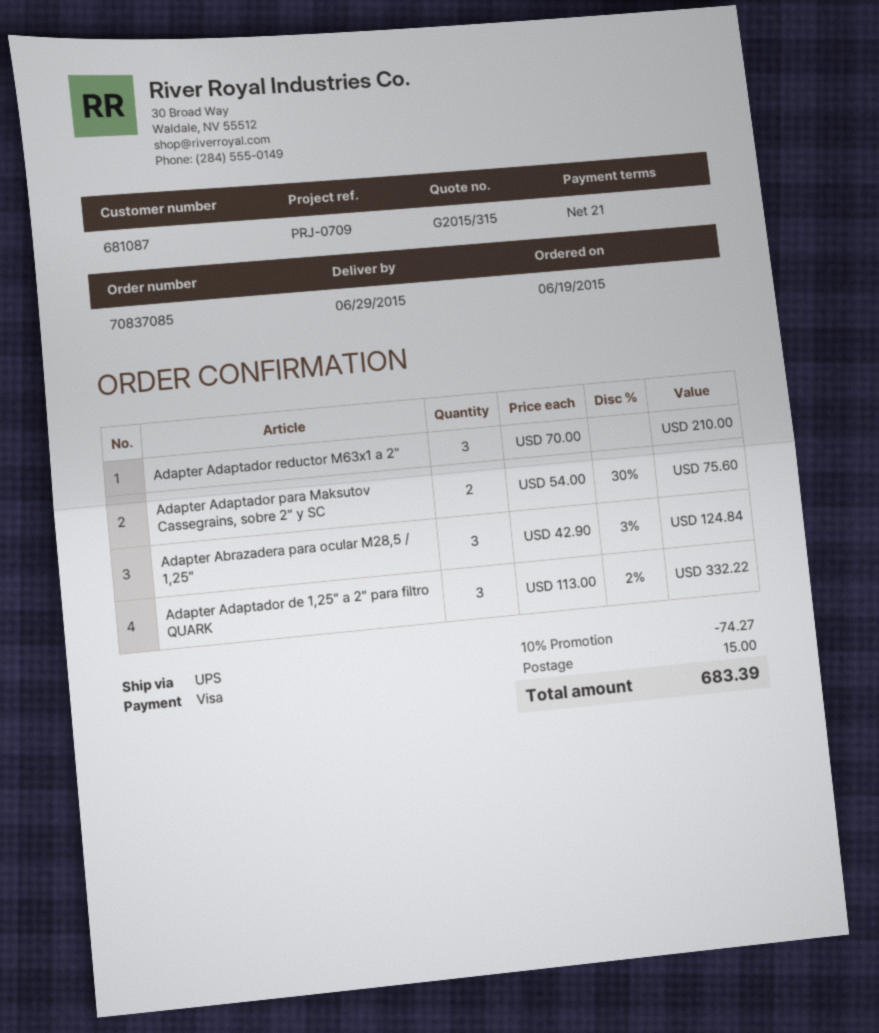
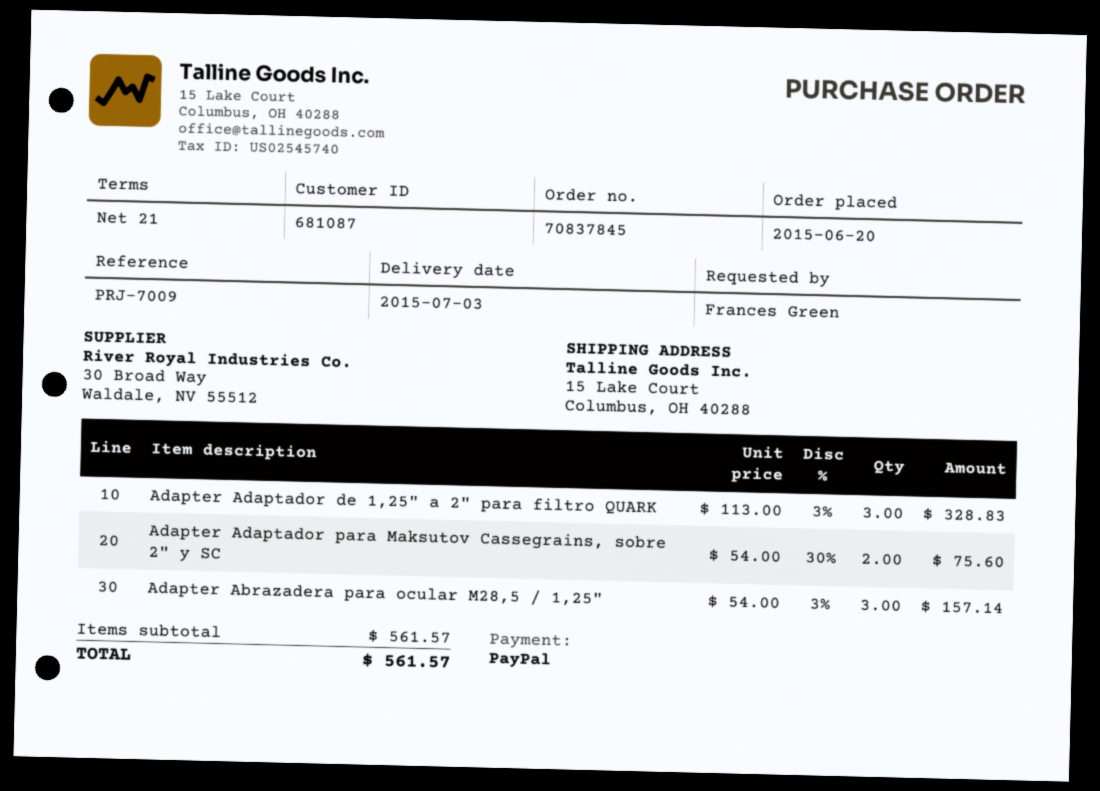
order number: 70837085 -> 70837845
order date: 2015-06-19 -> 2015-06-20
delivery date: 2015-06-29 -> 2015-07-03
reference: PRJ-0709 -> PRJ-7009
payment method: Visa -> PayPal
Adapter Adaptador reductor M63x1 a 2": 3 x 70.00 = 210.00 -> none
Adapter Abrazadera para ocular M28,5 / 1,25": 3 x 42.90 - 3% = 124.84 -> 3 x 54.00 - 3% = 157.14
Adapter Adaptador de 1,25" a 2" para filtro QUARK: 3 x 113.00 - 2% = 332.22 -> 3 x 113.00 - 3% = 328.83
discount: 10% = 74.27 -> none
shipping: 15.00 -> none
total: 683.39 -> 561.57

